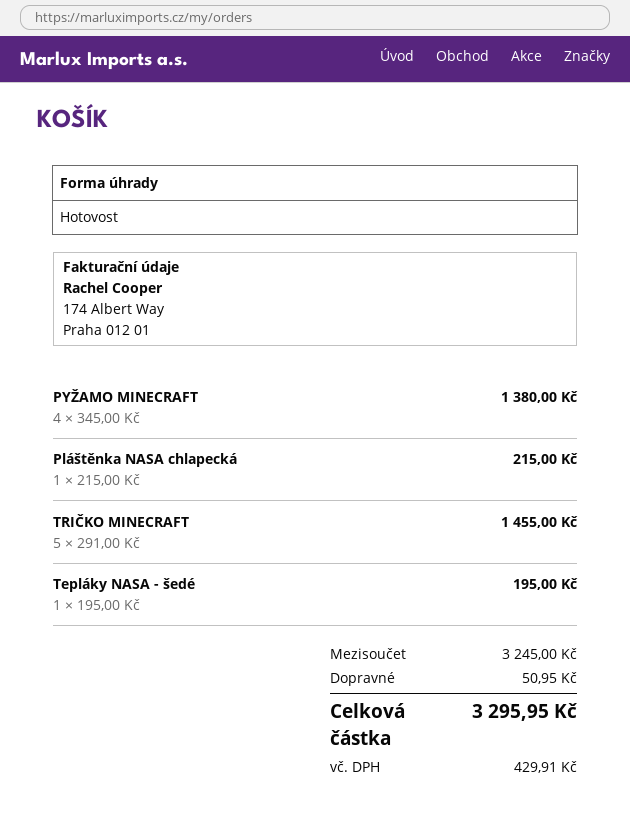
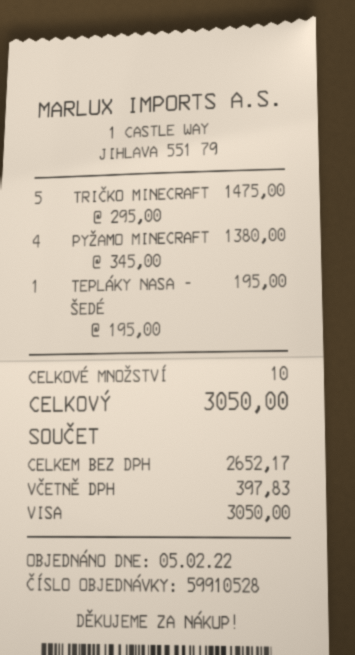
payment method: cash -> Visa
Pláštěnka NASA chlapecká: 1 x 215.00 = 215.00 -> none
TRIČKO MINECRAFT: 5 x 291.00 = 1455.00 -> 5 x 295.00 = 1475.00
shipping: 50.95 -> none
tax: 429.91 -> 397.83
total: 3295.95 -> 3050.00

